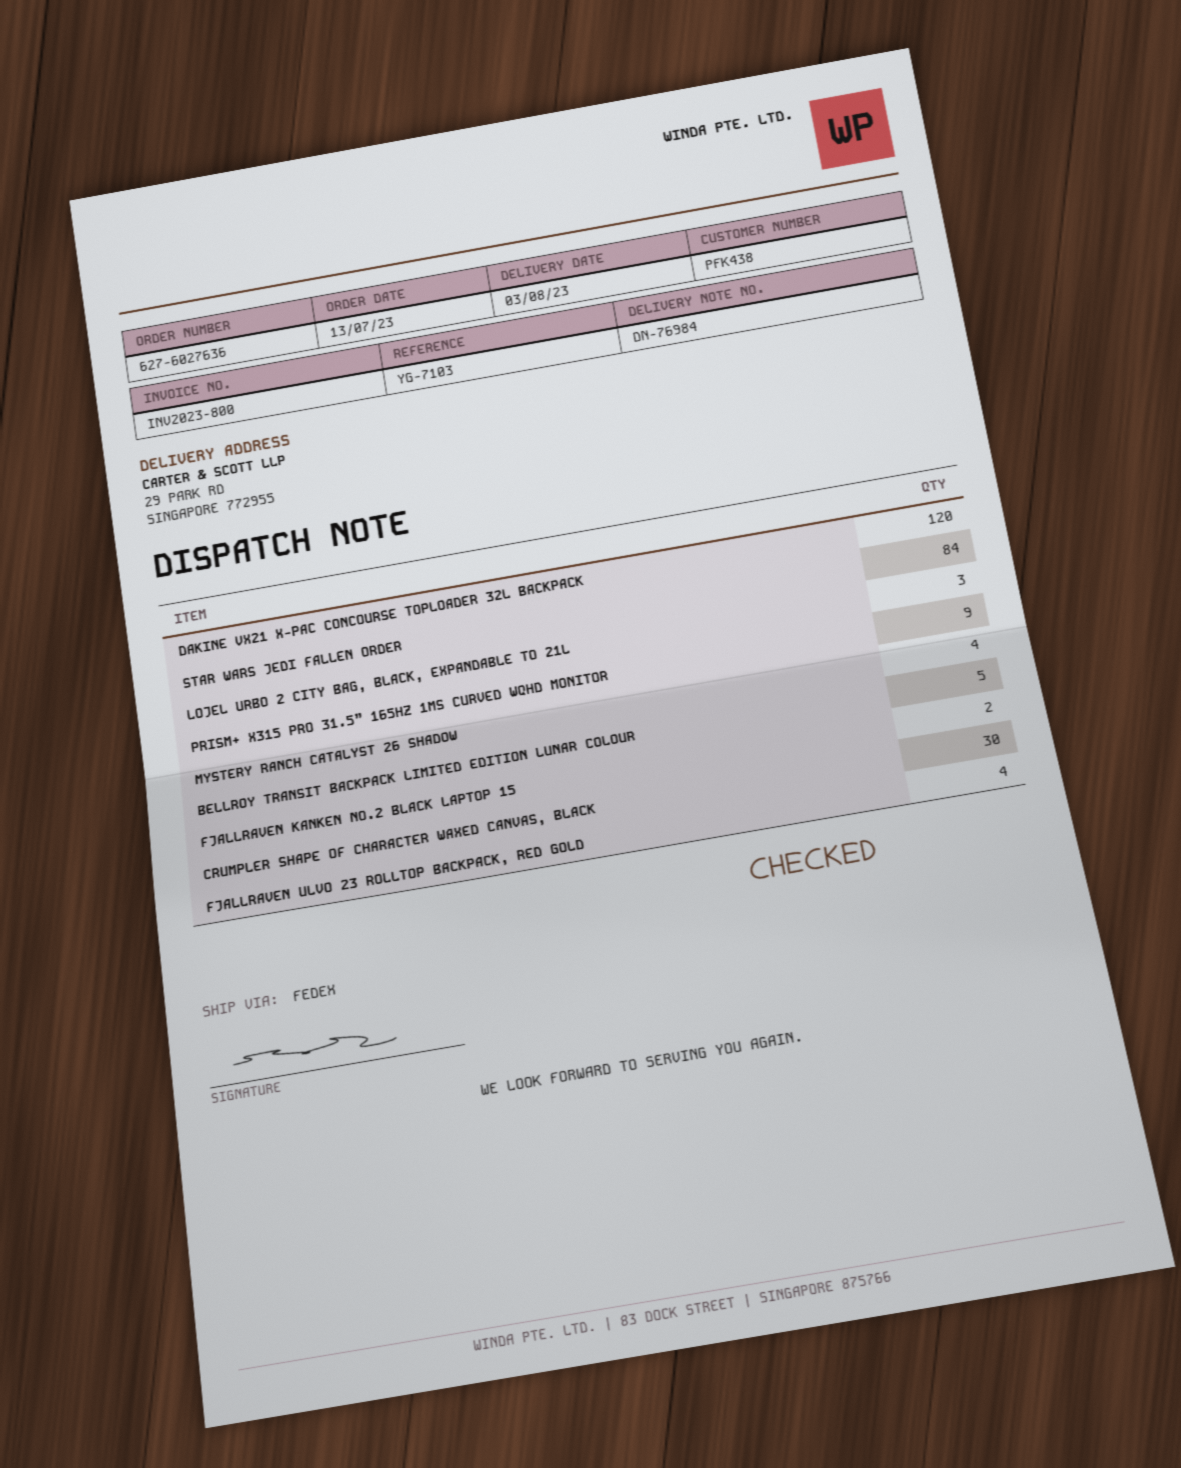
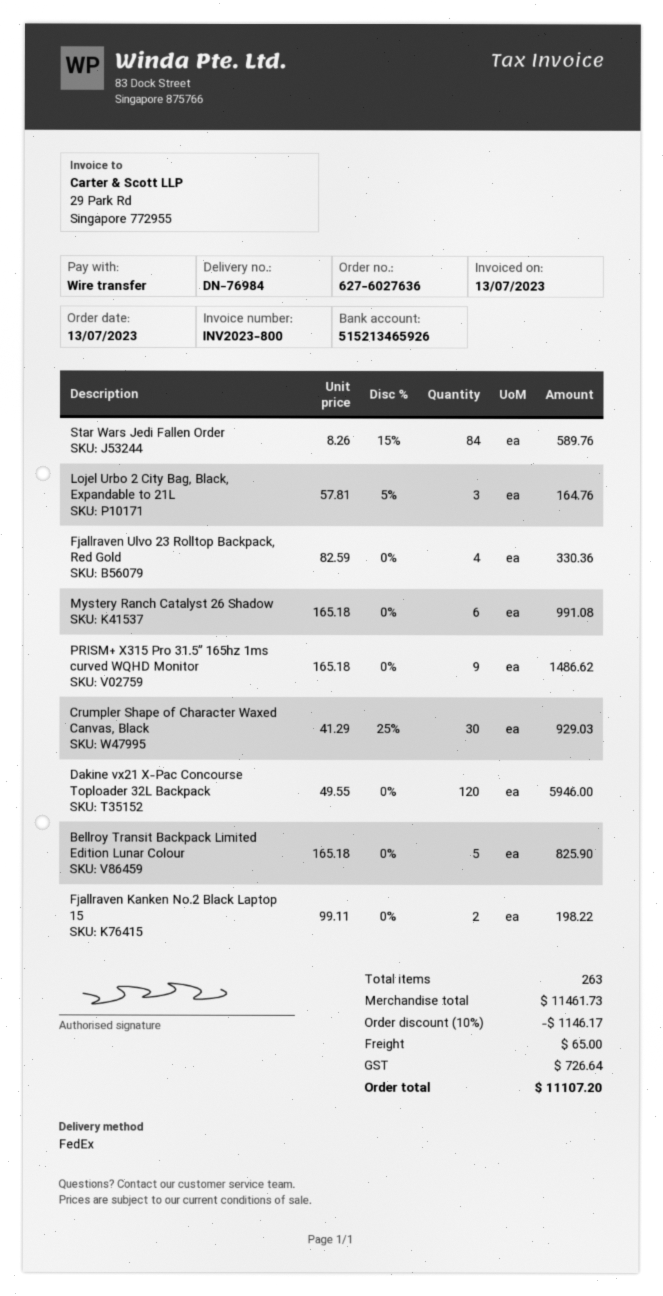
MYSTERY RANCH CATALYST 26 SHADOW: 4 -> 6

